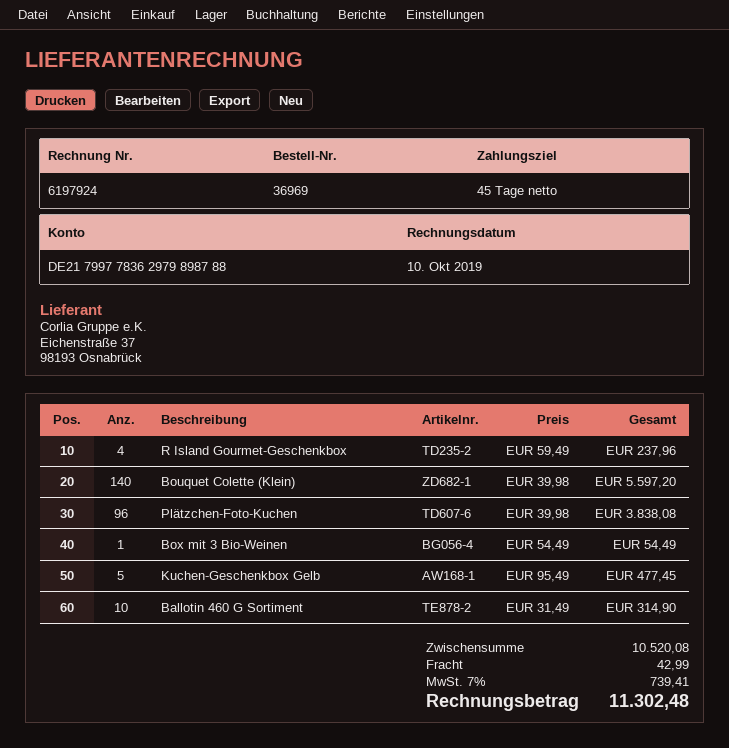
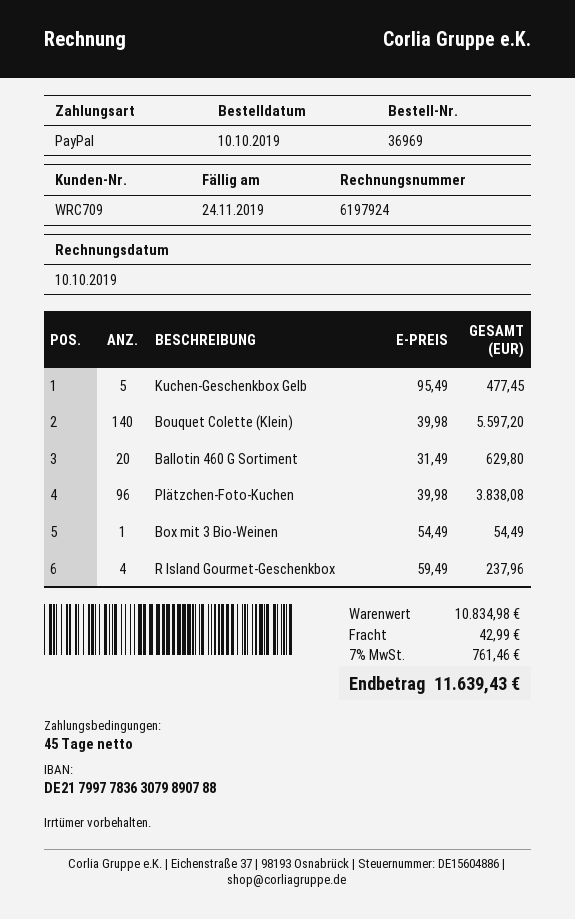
bank account: DE21799778362979898788 -> DE21799778363079890788
Ballotin 460 G Sortiment: 10 x 31.49 = 314.90 -> 20 x 31.49 = 629.80
subtotal: 10520.08 -> 10834.98
tax: 7% = 739.41 -> 7% = 761.46
total: 11302.48 -> 11639.43

